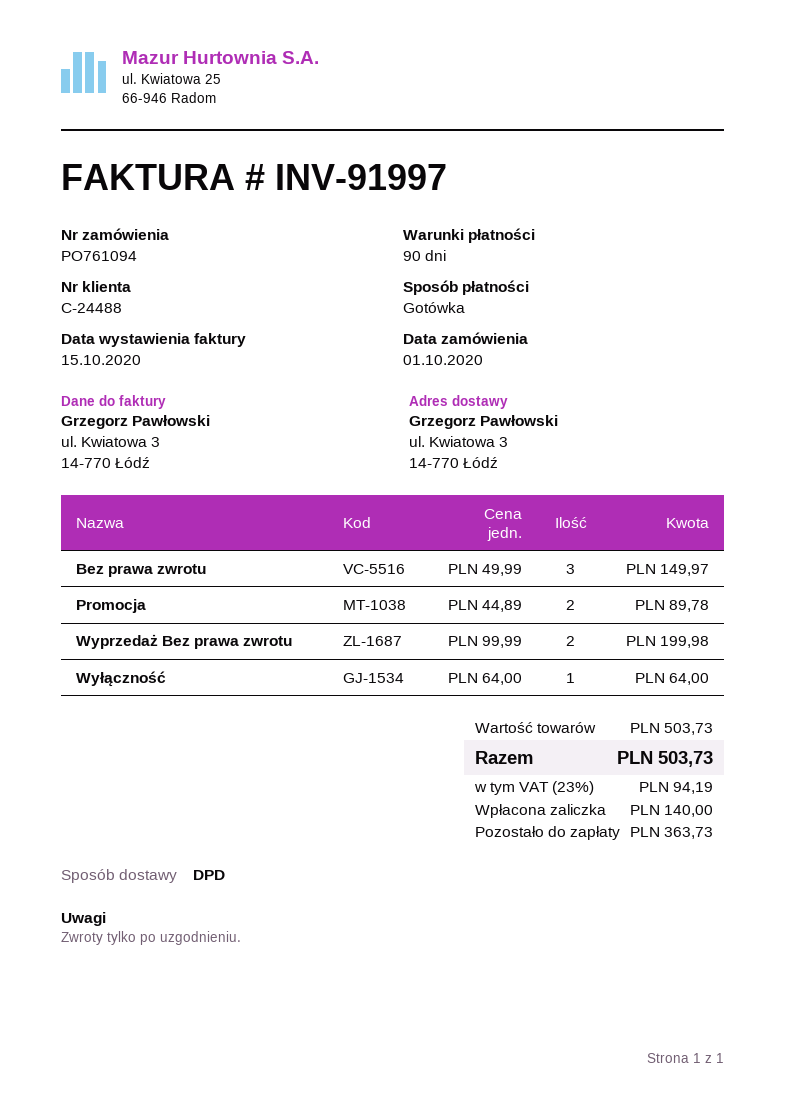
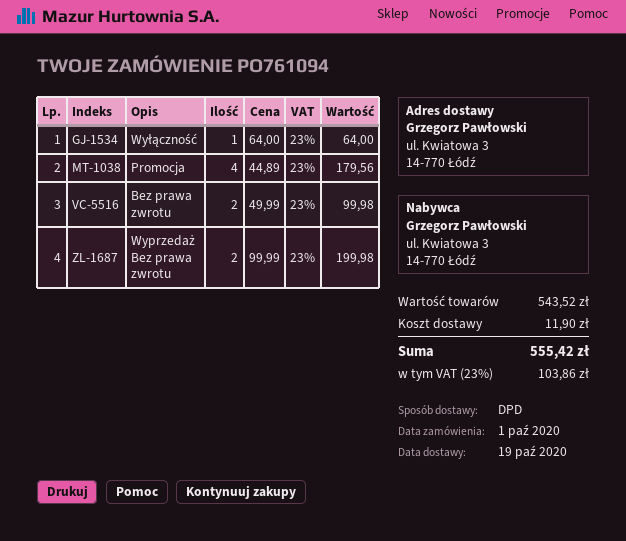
Bez prawa zwrotu: 3 x 49.99 = 149.97 -> 2 x 49.99 = 99.98
Promocja: 2 x 44.89 = 89.78 -> 4 x 44.89 = 179.56
subtotal: 503.73 -> 543.52
shipping: none -> 11.90
tax: 23% = 94.19 -> 23% = 103.86
total: 503.73 -> 555.42

